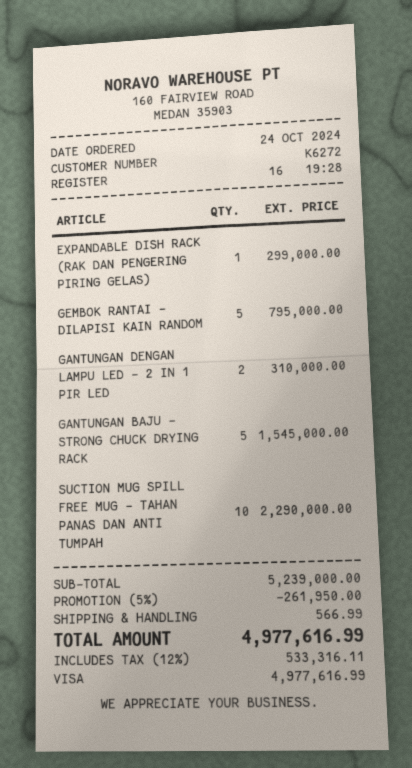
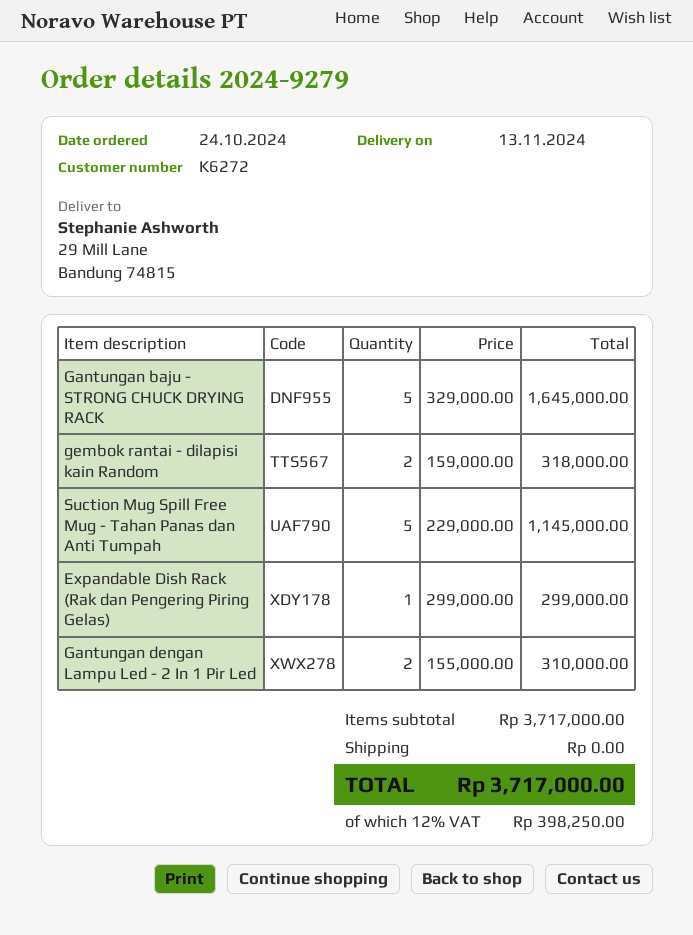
GEMBOK RANTAI - DILAPISI KAIN RANDOM: 5 for 795000.00 -> 2 for 318000.00
GANTUNGAN BAJU - STRONG CHUCK DRYING RACK: 5 for 1545000.00 -> 5 for 1645000.00
SUCTION MUG SPILL FREE MUG - TAHAN PANAS DAN ANTI TUMPAH: 10 for 2290000.00 -> 5 for 1145000.00
subtotal: 5239000.00 -> 3717000.00
discount: 5% = 261950.00 -> none
shipping: 566.99 -> 0.00
tax: 12% = 533316.11 -> 12% = 398250.00
total: 4977616.99 -> 3717000.00

